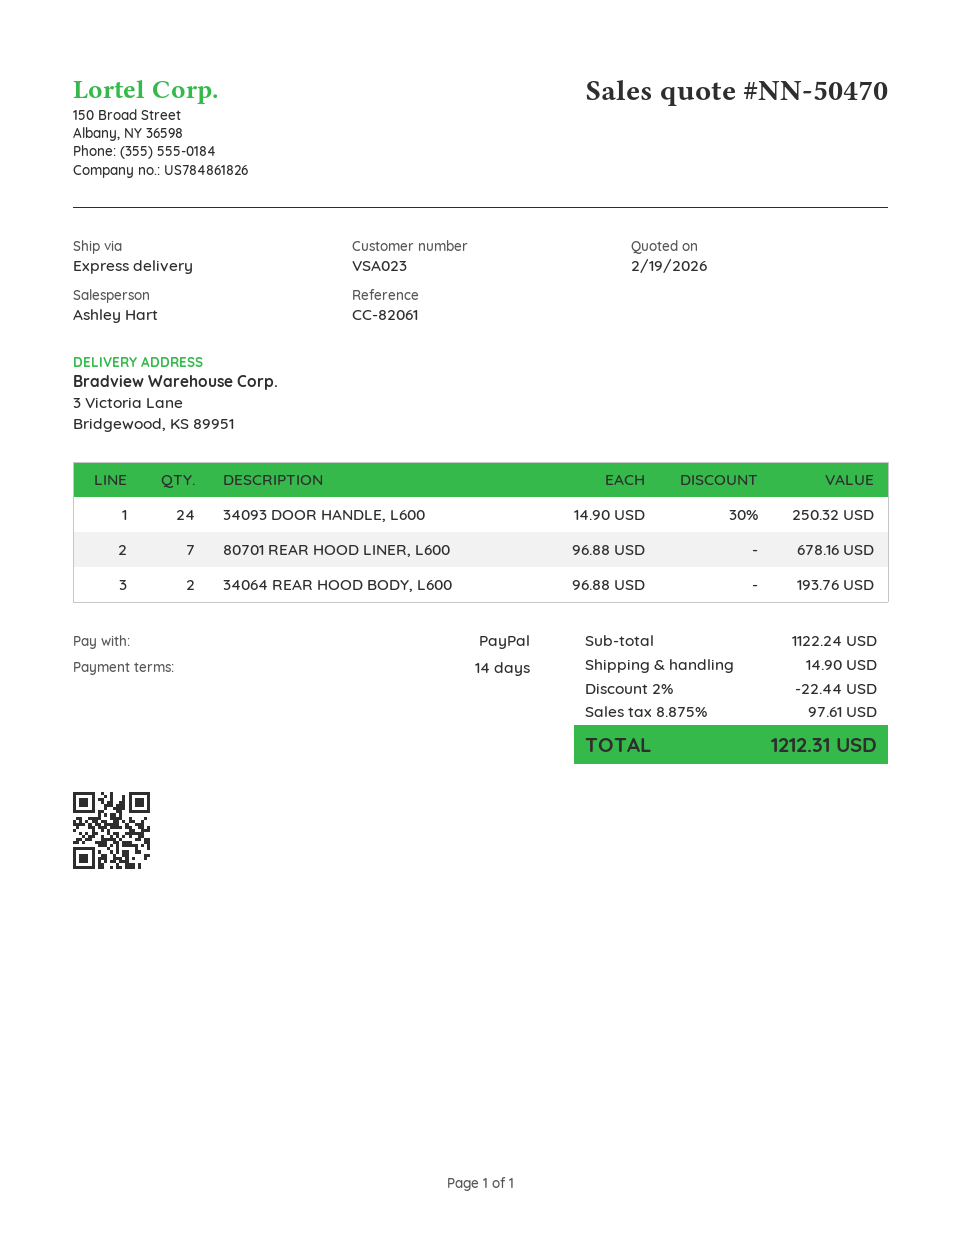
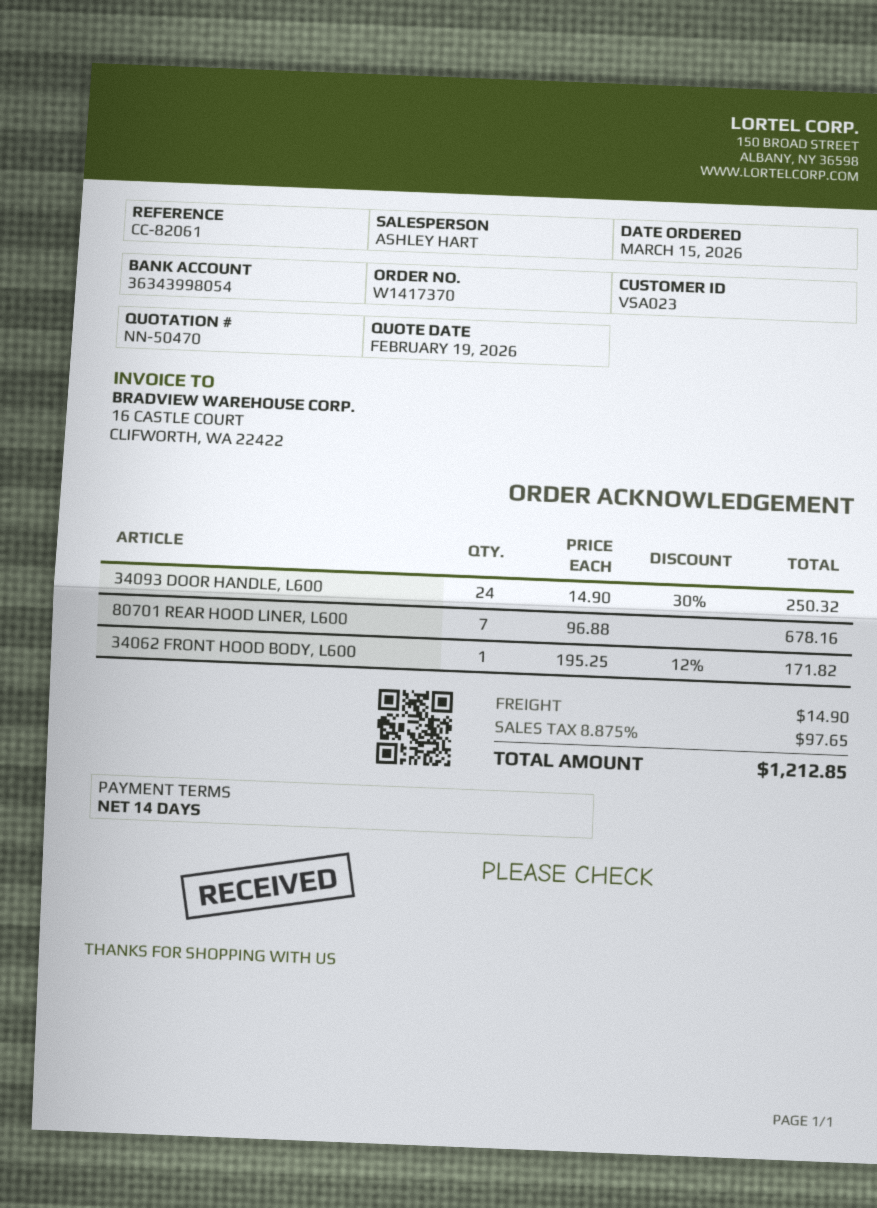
34064 REAR HOOD BODY, L600: 2 x 96.88 = 193.76 -> none
34062 FRONT HOOD BODY, L600: none -> 1 x 195.25 - 12% = 171.82
discount: 2% = 22.44 -> none
tax: 8.875% = 97.61 -> 8.875% = 97.65
total: 1212.31 -> 1212.85

